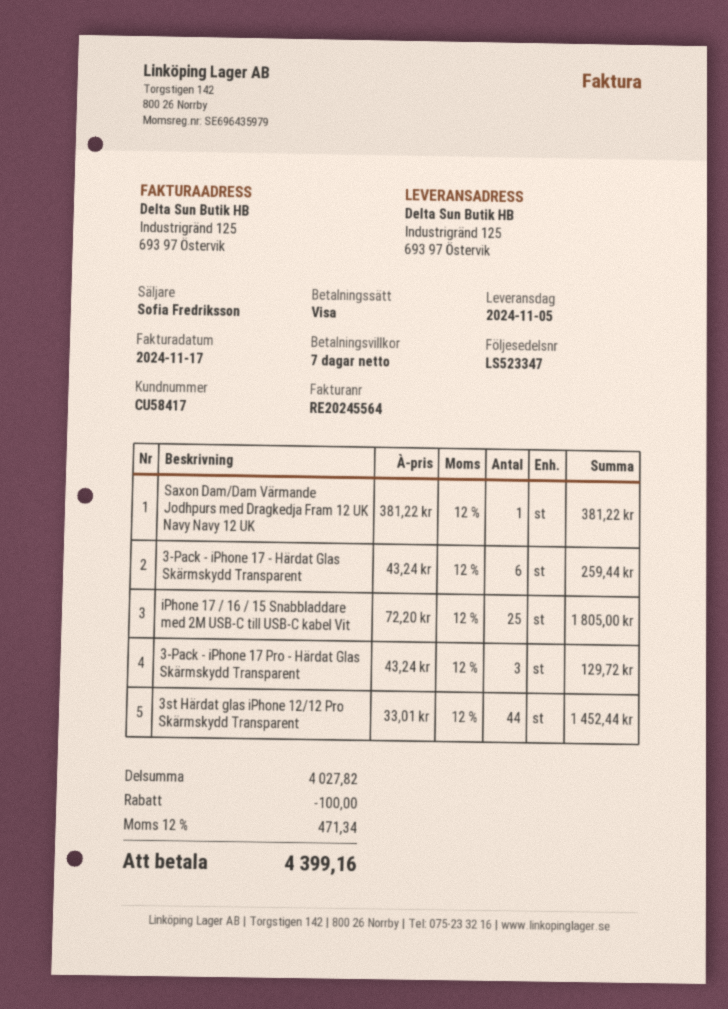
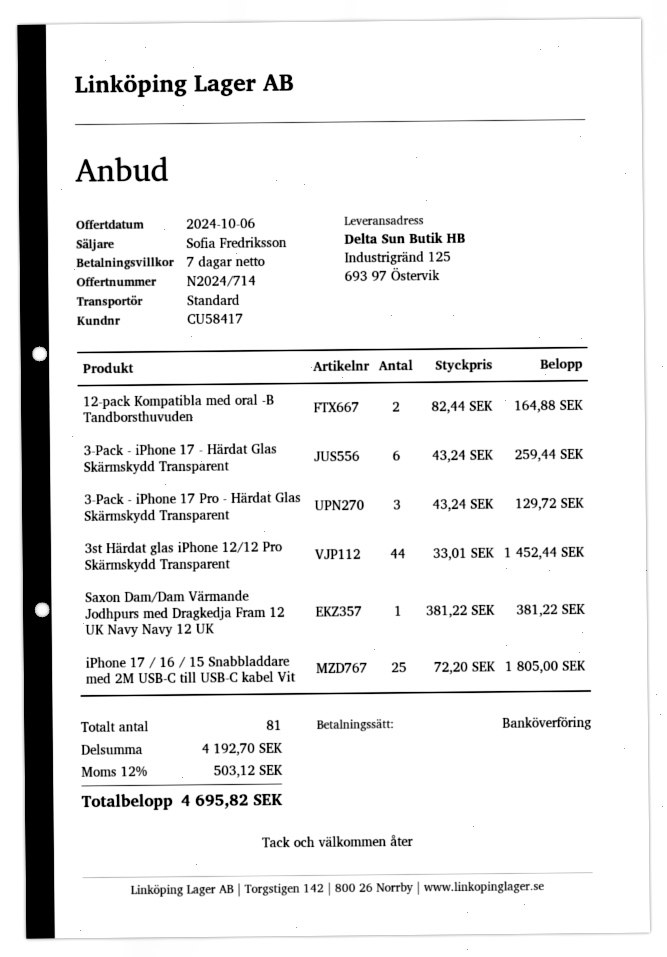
payment method: Visa -> bank transfer
12-pack Kompatibla med oral -B Tandborsthuvuden: none -> 2 x 82.44 = 164.88
subtotal: 4027.82 -> 4192.70
discount: 100.00 -> none
tax: 12% = 471.34 -> 12% = 503.12
total: 4399.16 -> 4695.82

